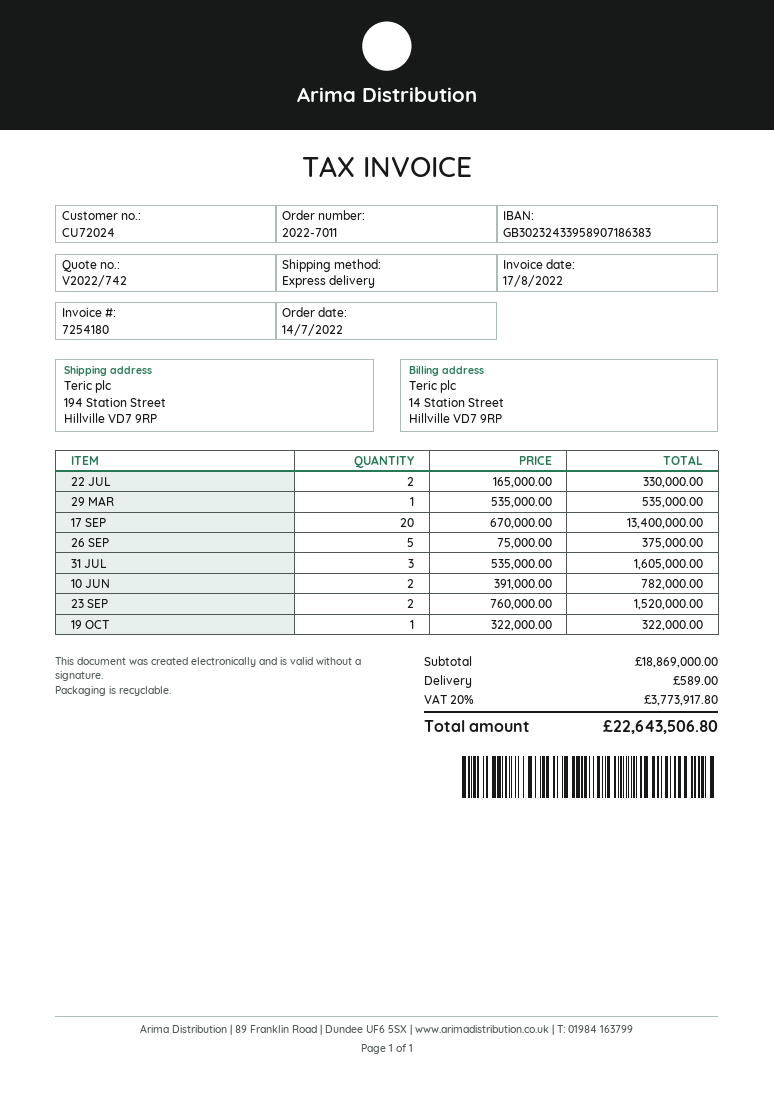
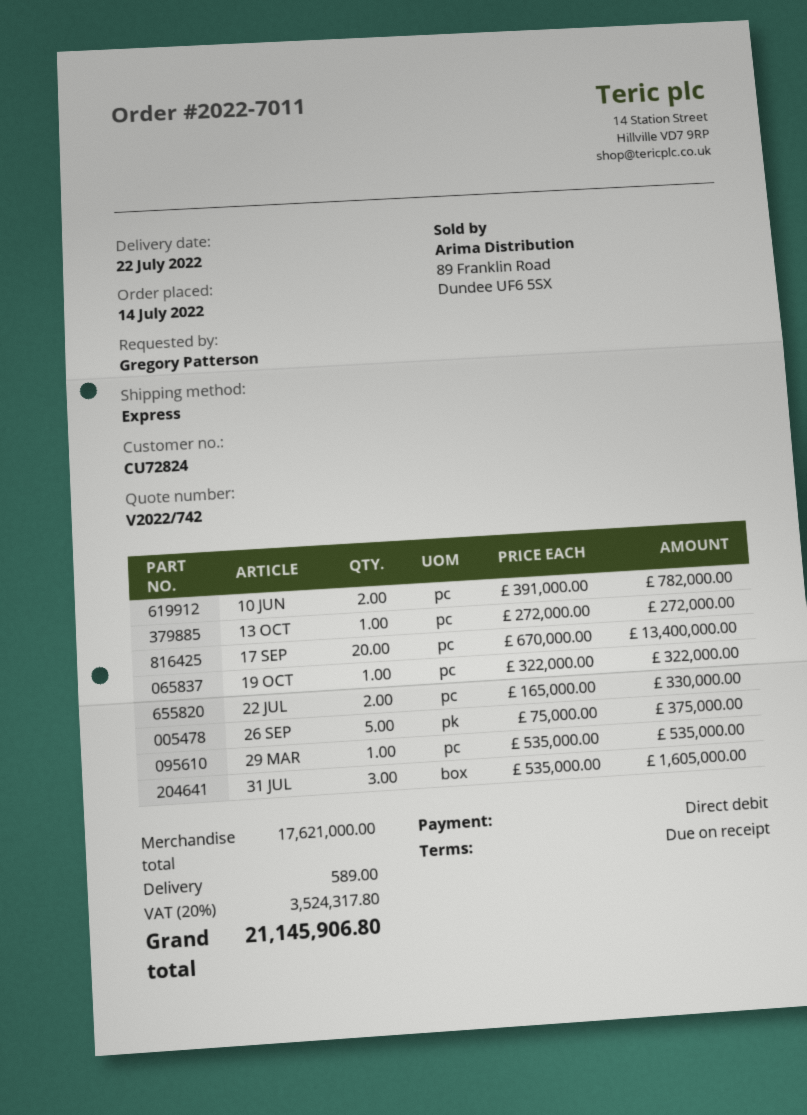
customer number: CU72024 -> CU72824
23 SEP: 2 x 760000.00 = 1520000.00 -> none
13 OCT: none -> 1 x 272000.00 = 272000.00
subtotal: 18869000.00 -> 17621000.00
tax: 20% = 3773917.80 -> 20% = 3524317.80
total: 22643506.80 -> 21145906.80

